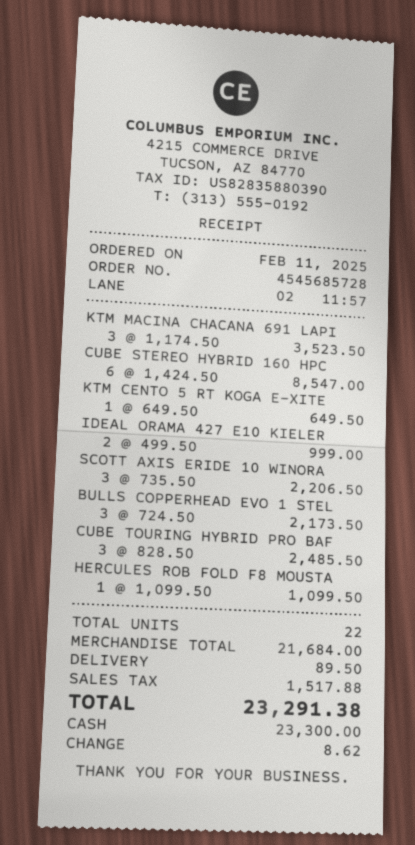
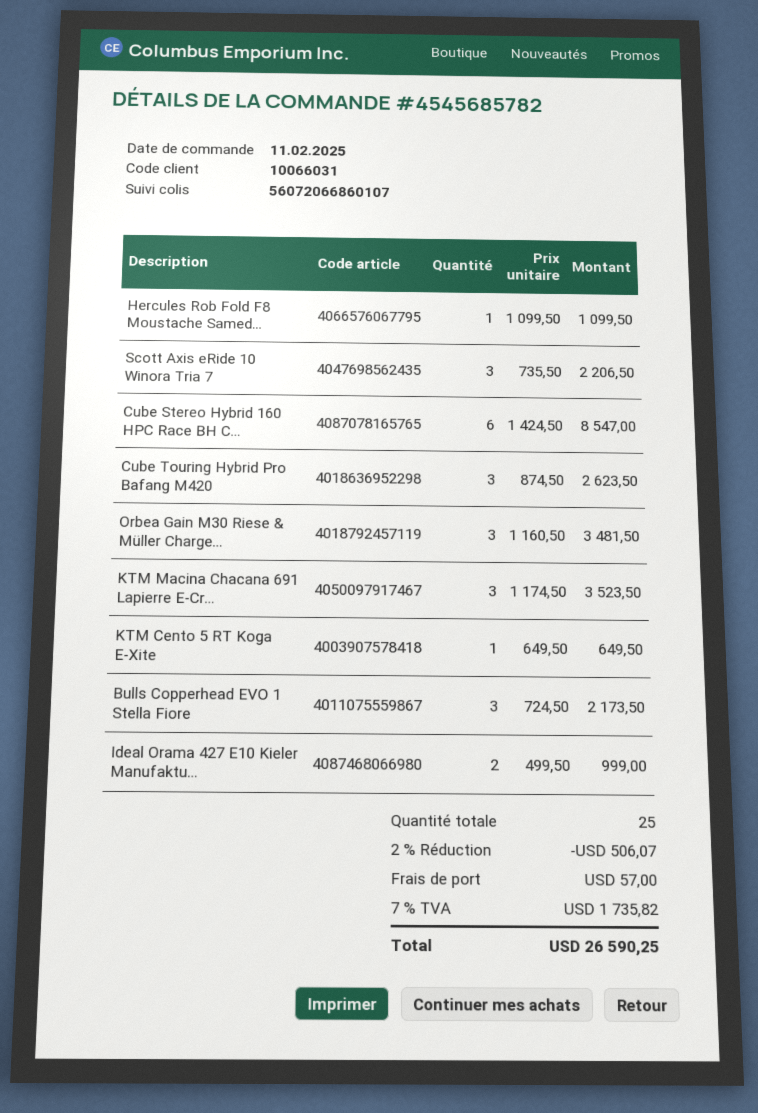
order number: 4545685728 -> 4545685782
CUBE TOURING HYBRID PRO BAF: 3 x 828.50 = 2485.50 -> 3 x 874.50 = 2623.50
Orbea Gain M30 Riese & Müller Charge...: none -> 3 x 1160.50 = 3481.50
total quantity: 22 -> 25
discount: none -> 2% = 506.07
shipping: 89.50 -> 57.00
tax: 1517.88 -> 1735.82
total: 23291.38 -> 26590.25

